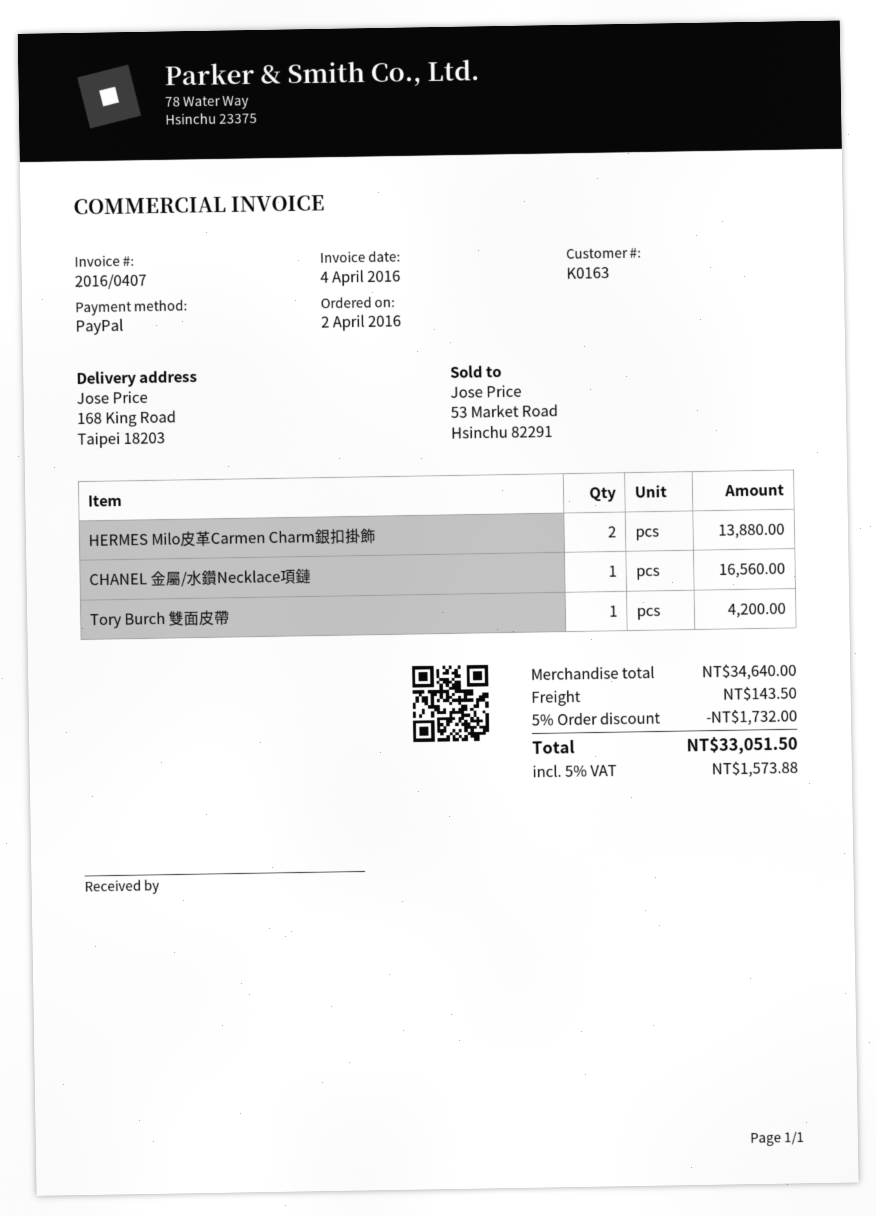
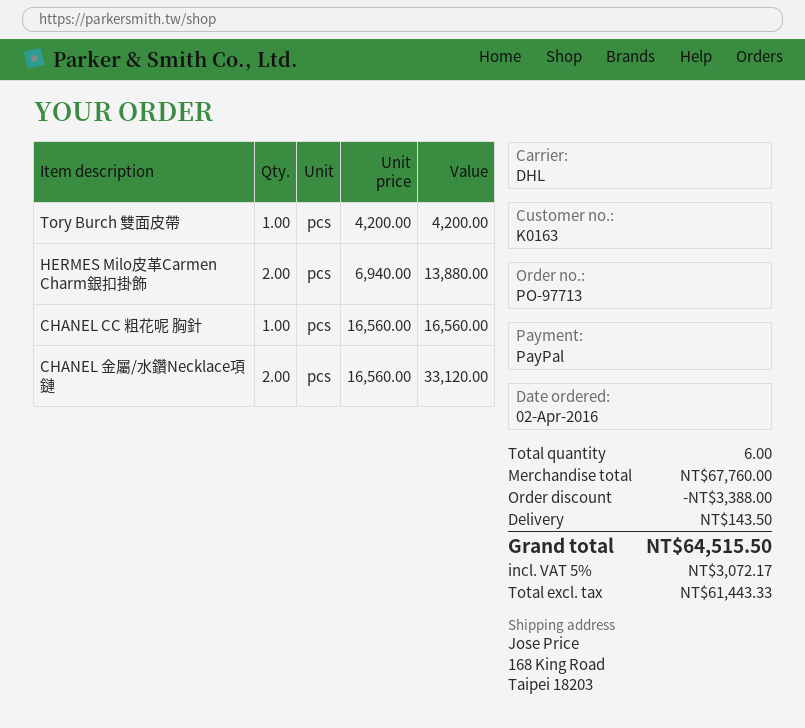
CHANEL 金屬/水鑽Necklace項鏈: 1 for 16560.00 -> 2 for 33120.00
CHANEL CC 粗花呢 胸針: none -> 1 for 16560.00
subtotal: 34640.00 -> 67760.00
discount: 1732.00 -> 3388.00
tax: 5% = 1573.88 -> 5% = 3072.17
total: 33051.50 -> 64515.50

